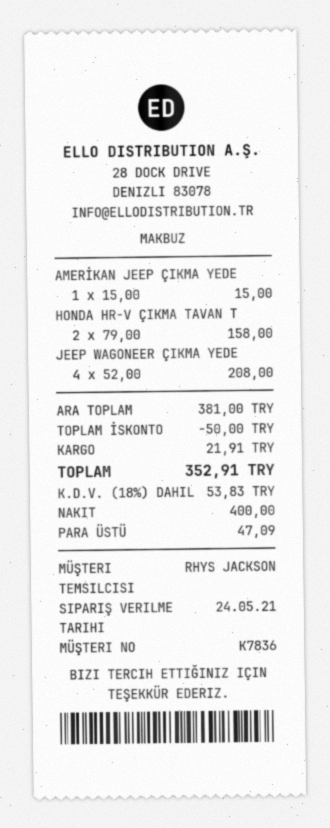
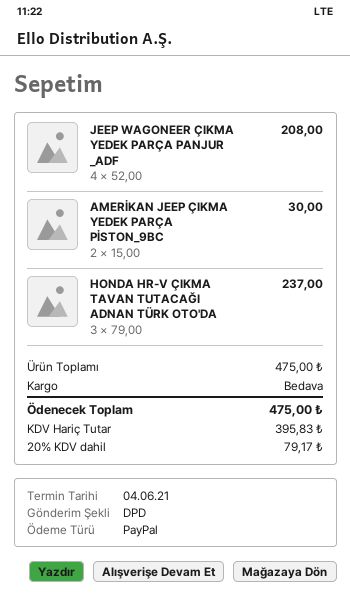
payment method: cash -> PayPal
AMERİKAN JEEP ÇIKMA YEDE: 1 x 15.00 = 15.00 -> 2 x 15.00 = 30.00
HONDA HR-V ÇIKMA TAVAN T: 2 x 79.00 = 158.00 -> 3 x 79.00 = 237.00
subtotal: 381.00 -> 475.00
discount: 50.00 -> none
shipping: 21.91 -> 0.00
tax: 18% = 53.83 -> 20% = 79.17
total: 352.91 -> 475.00

